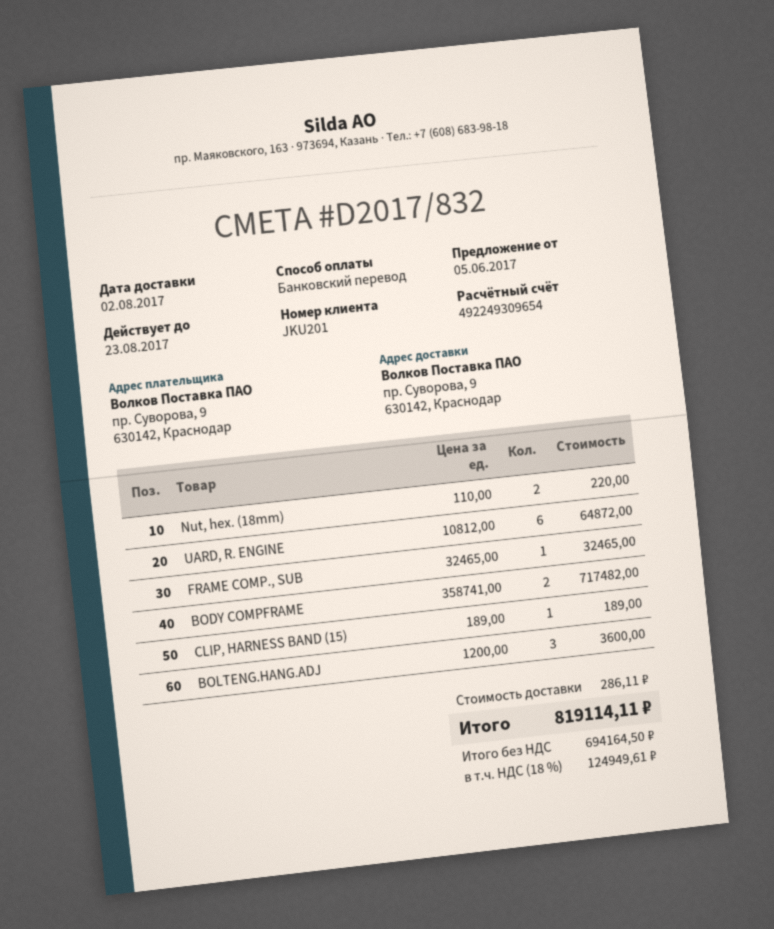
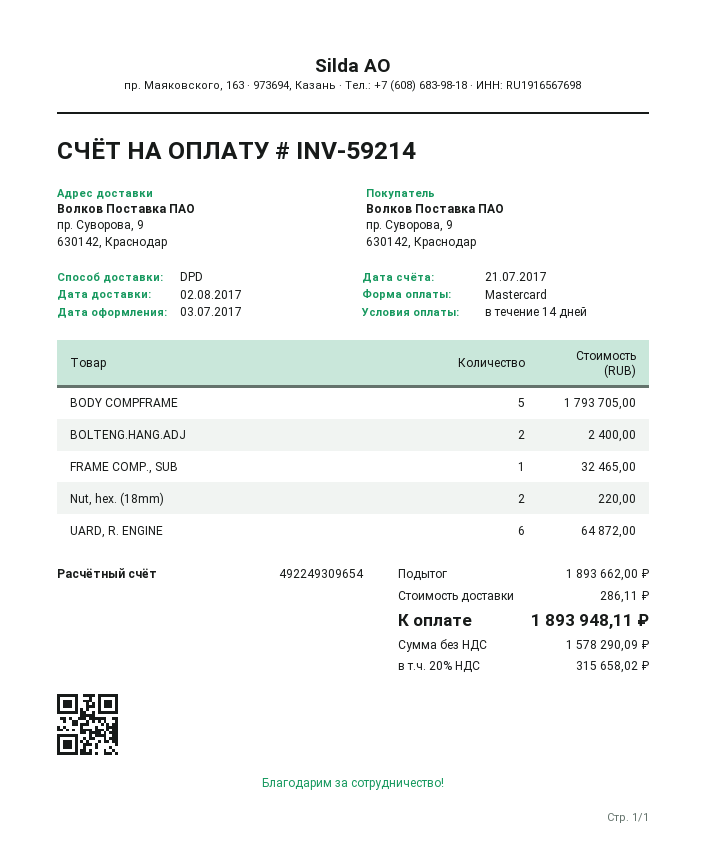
payment method: bank transfer -> Mastercard
BODY COMPFRAME: 2 for 717482.00 -> 5 for 1793705.00
CLIP, HARNESS BAND (15): 1 for 189.00 -> none
BOLTENG.HANG.ADJ: 3 for 3600.00 -> 2 for 2400.00
net: 694164.50 -> 1578290.09
tax: 18% = 124949.61 -> 20% = 315658.02
total: 819114.11 -> 1893948.11

